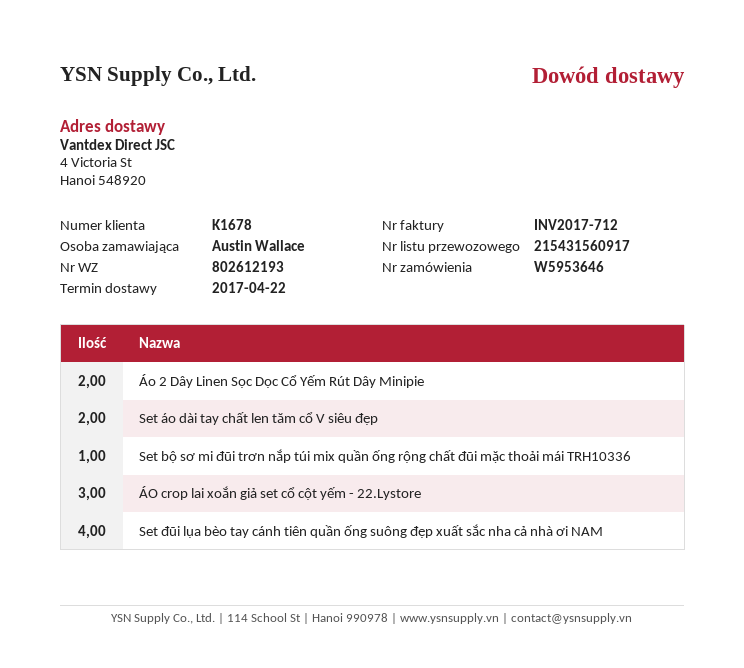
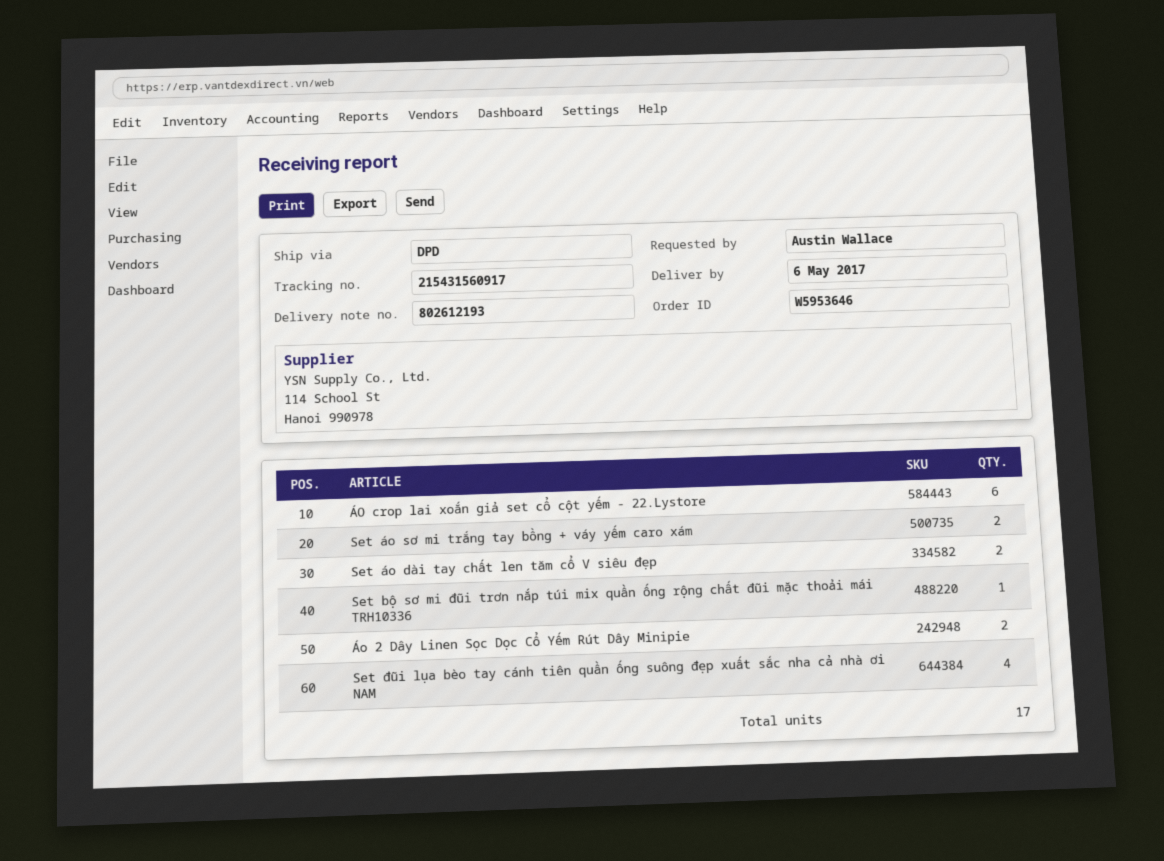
delivery date: 2017-04-22 -> 2017-05-06
ÁO crop lai xoắn giả set cổ cột yếm - 22.Lystore: 3 -> 6
Set áo sơ mi trắng tay bồng + váy yếm caro xám: none -> 2

